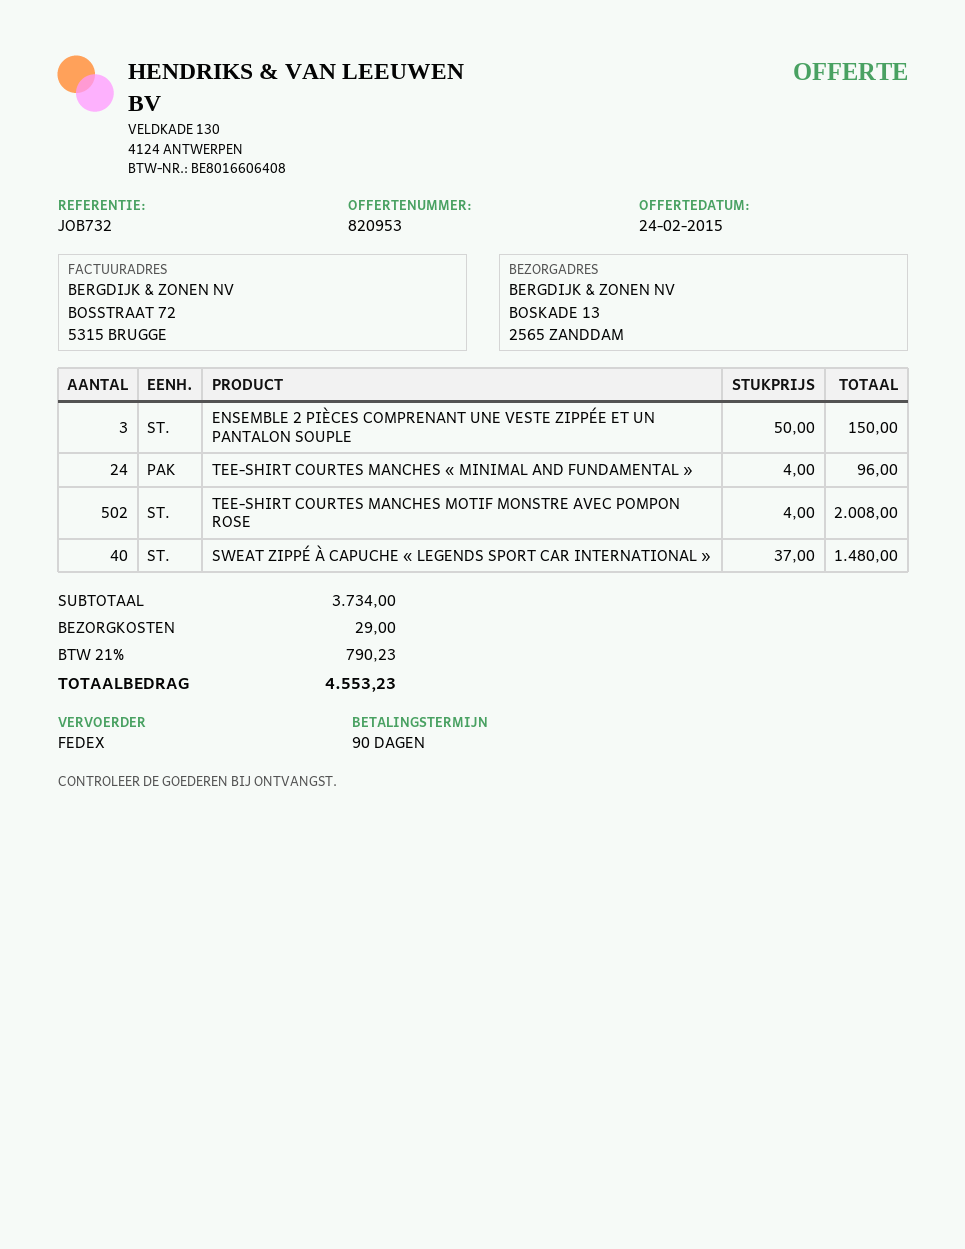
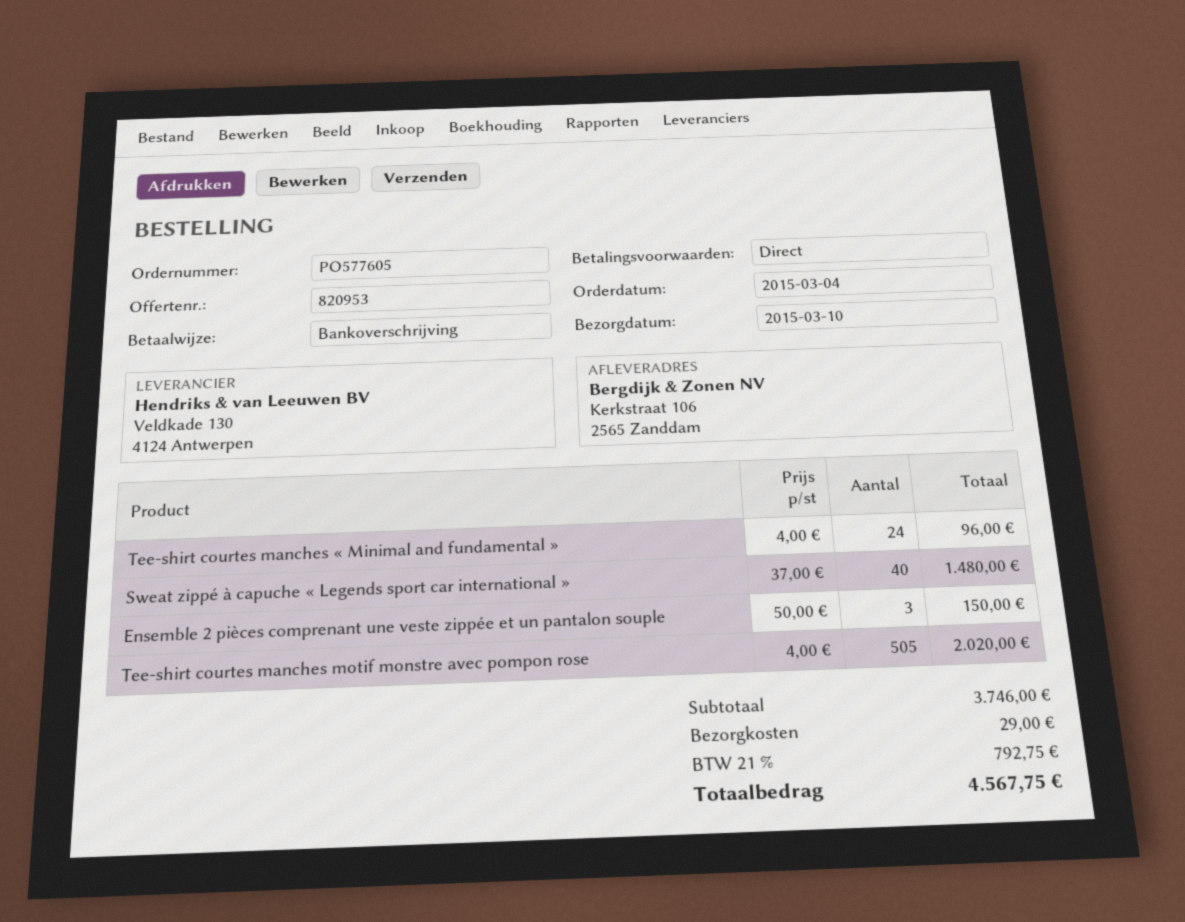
payment terms: 90 days -> on receipt
ship to: BOSKADE 13, 2565 ZANDDAM -> Kerkstraat 106, 2565 Zanddam
TEE-SHIRT COURTES MANCHES MOTIF MONSTRE AVEC POMPON ROSE: 502 x 4.00 = 2008.00 -> 505 x 4.00 = 2020.00
subtotal: 3734.00 -> 3746.00
tax: 21% = 790.23 -> 21% = 792.75
total: 4553.23 -> 4567.75

